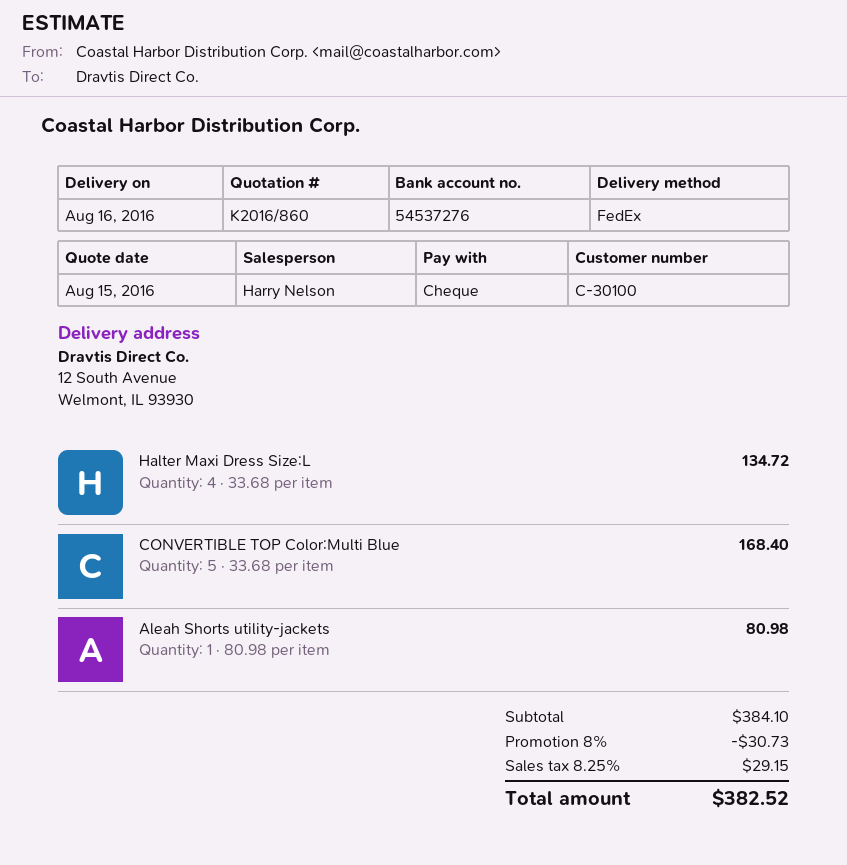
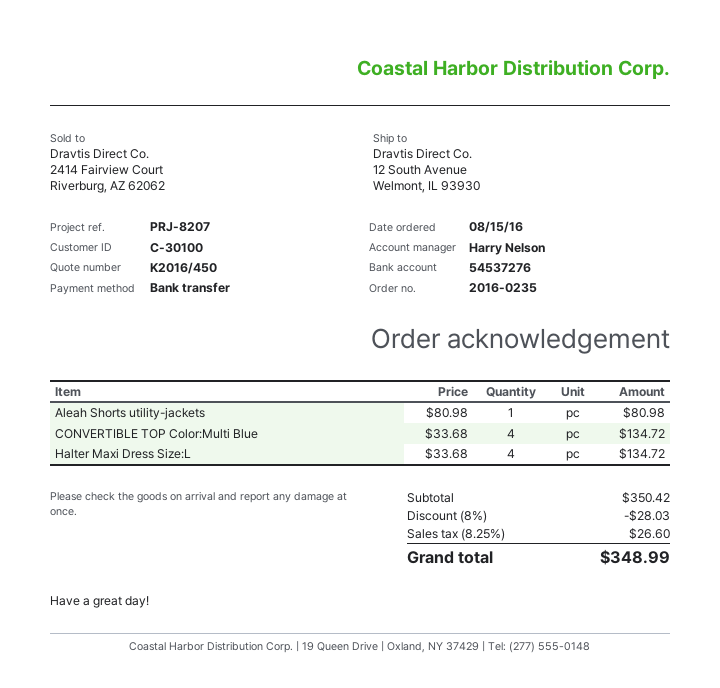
quote number: K2016/860 -> K2016/450
payment method: cheque -> bank transfer
CONVERTIBLE TOP Color:Multi Blue: 5 x 33.68 = 168.40 -> 4 x 33.68 = 134.72
subtotal: 384.10 -> 350.42
discount: 8% = 30.73 -> 8% = 28.03
tax: 8.25% = 29.15 -> 8.25% = 26.60
total: 382.52 -> 348.99

